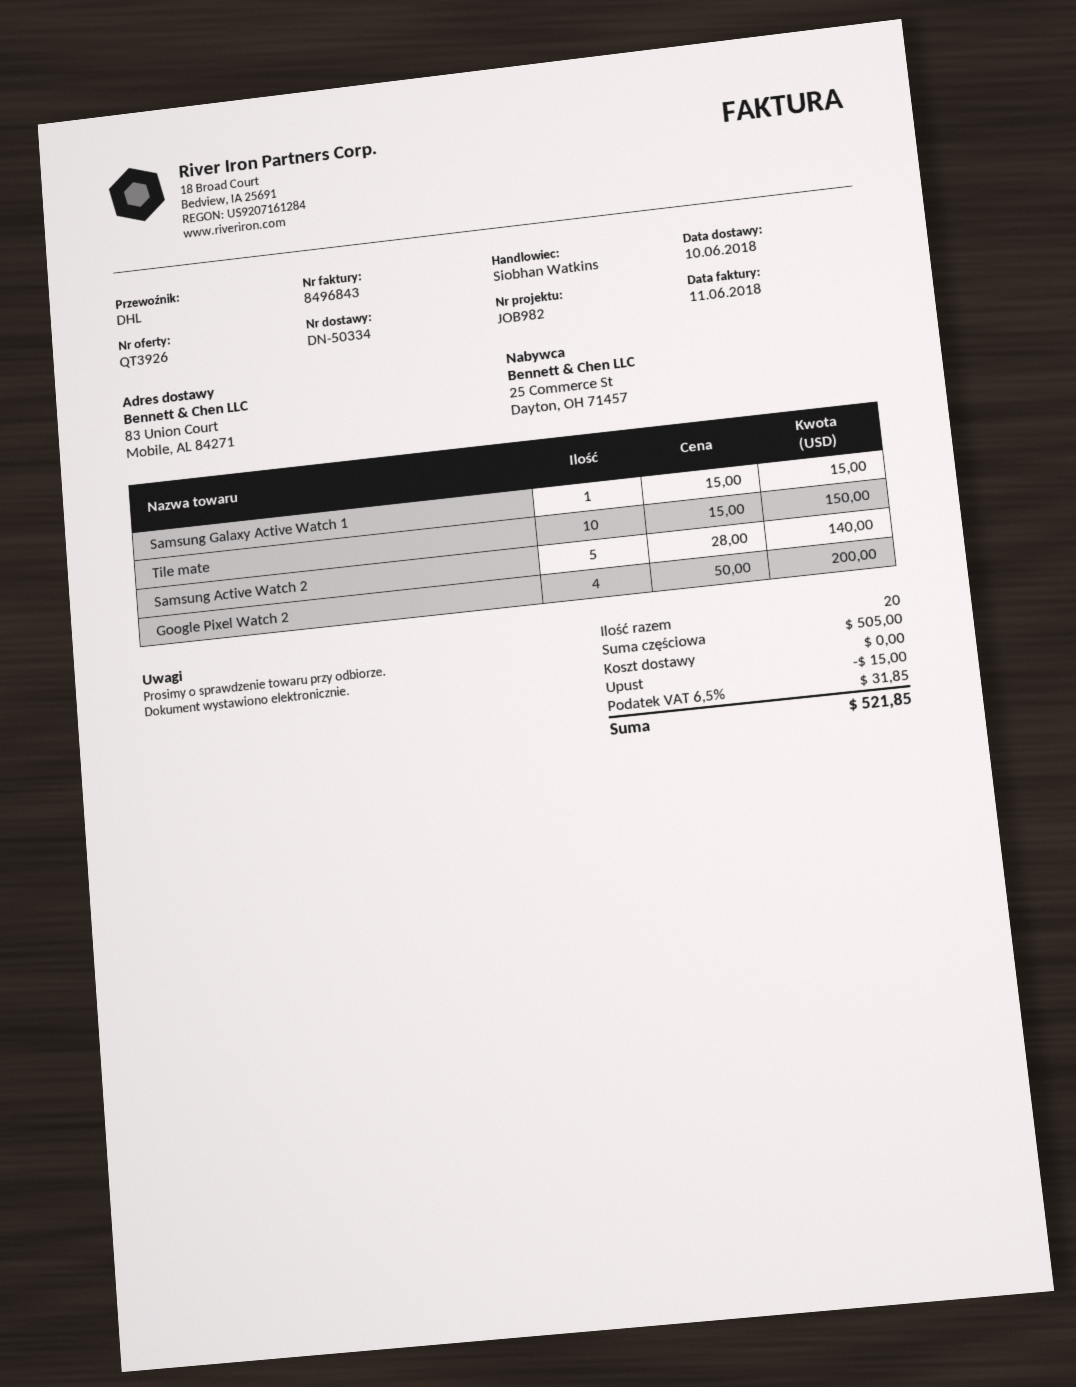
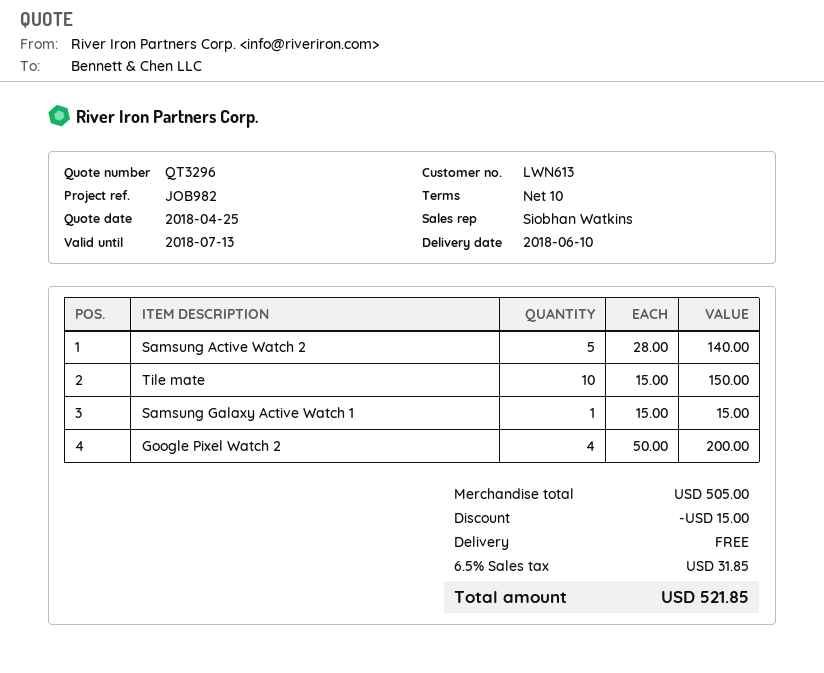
quote number: QT3926 -> QT3296

